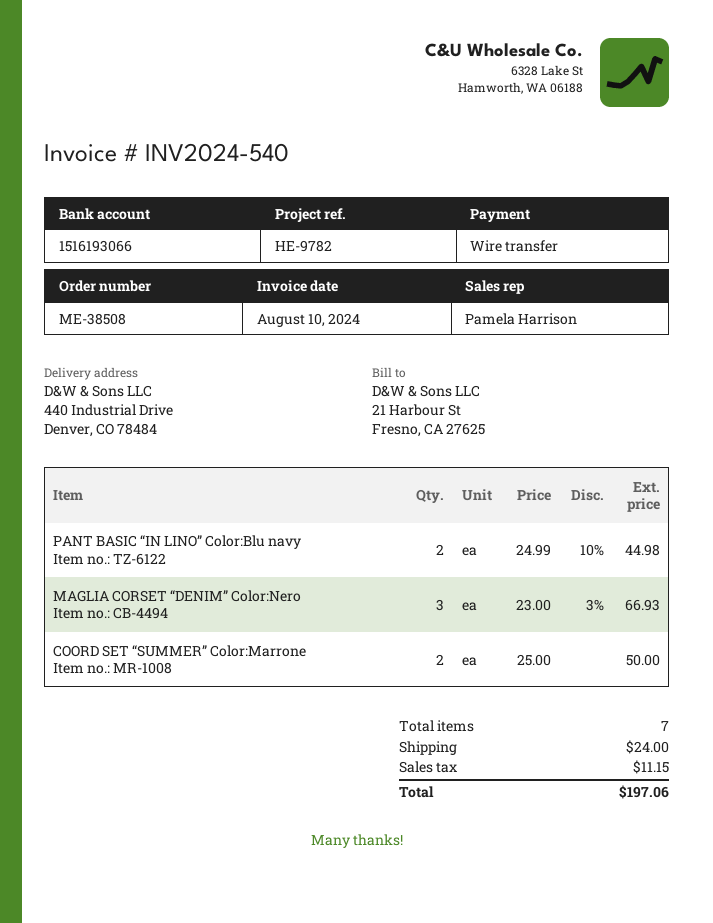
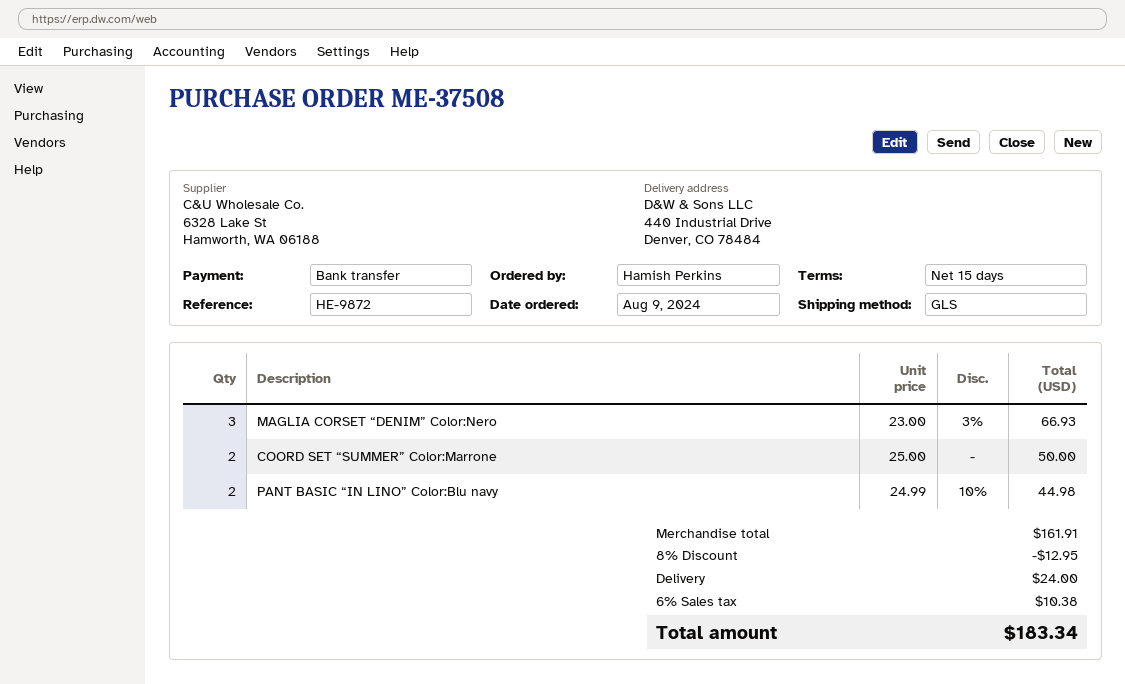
order number: ME-38508 -> ME-37508
reference: HE-9782 -> HE-9872
discount: none -> 8% = 12.95
tax: 11.15 -> 10.38
total: 197.06 -> 183.34

